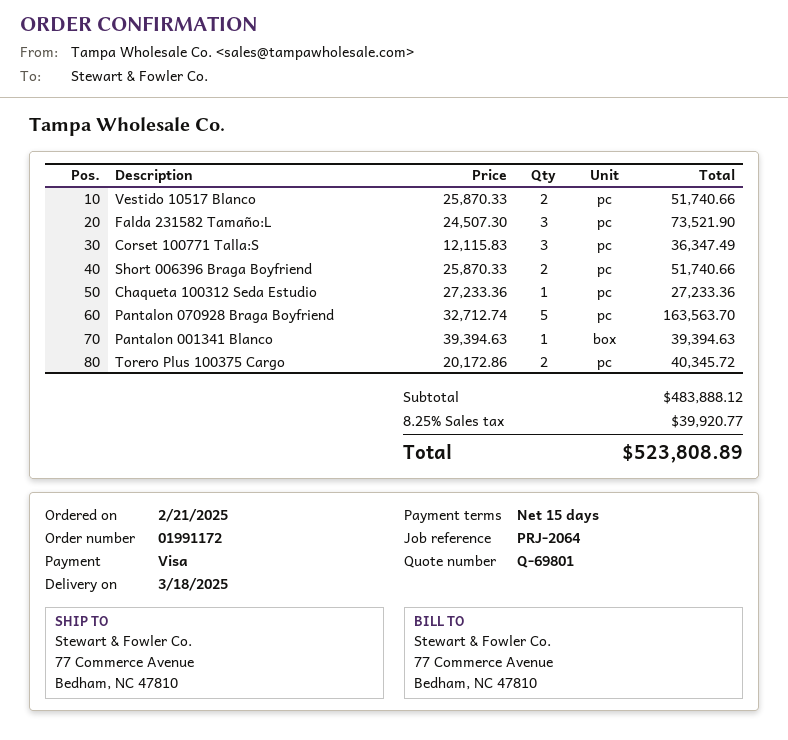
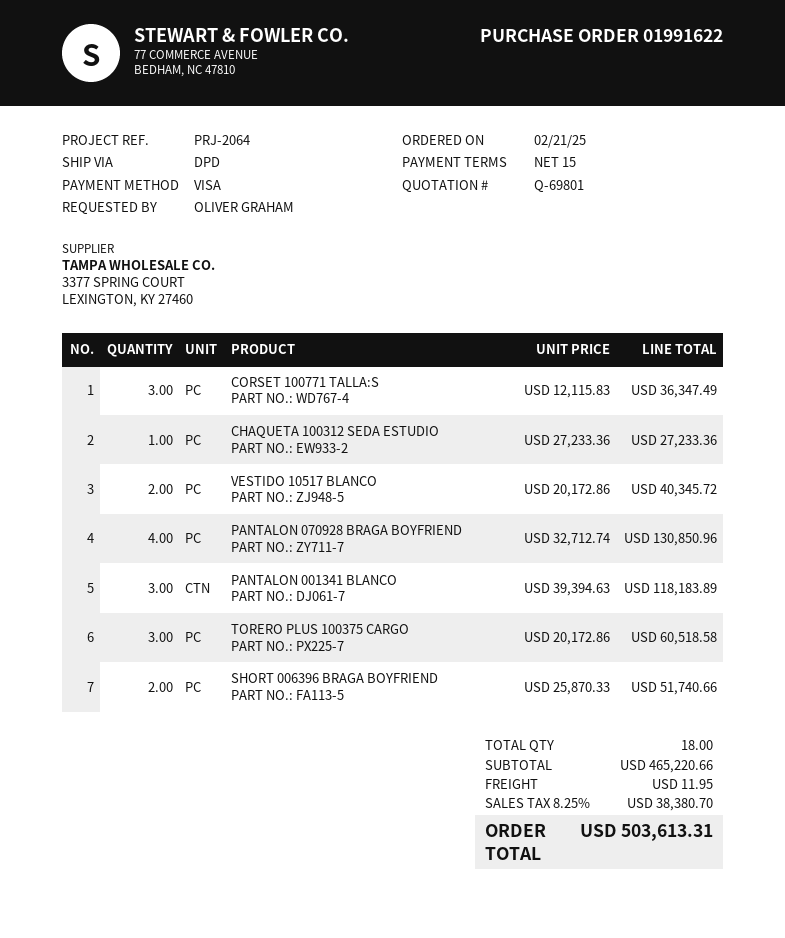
order number: 01991172 -> 01991622
Vestido 10517 Blanco: 2 x 25870.33 = 51740.66 -> 2 x 20172.86 = 40345.72
Falda 231582 Tamaño:L: 3 x 24507.30 = 73521.90 -> none
Pantalon 070928 Braga Boyfriend: 5 x 32712.74 = 163563.70 -> 4 x 32712.74 = 130850.96
Pantalon 001341 Blanco: 1 x 39394.63 = 39394.63 -> 3 x 39394.63 = 118183.89
Torero Plus 100375 Cargo: 2 x 20172.86 = 40345.72 -> 3 x 20172.86 = 60518.58
subtotal: 483888.12 -> 465220.66
shipping: none -> 11.95
tax: 8.25% = 39920.77 -> 8.25% = 38380.70
total: 523808.89 -> 503613.31

